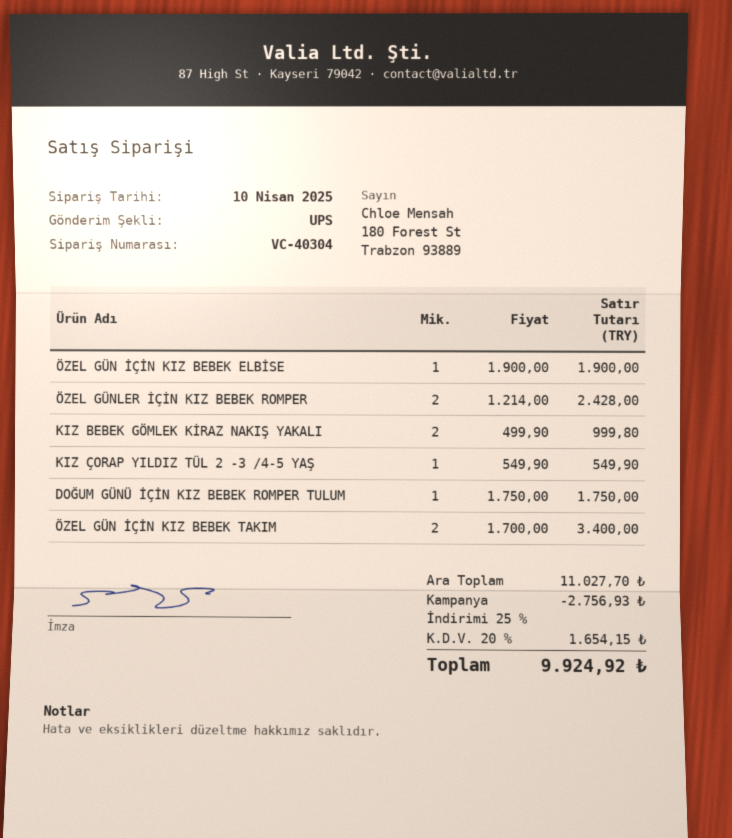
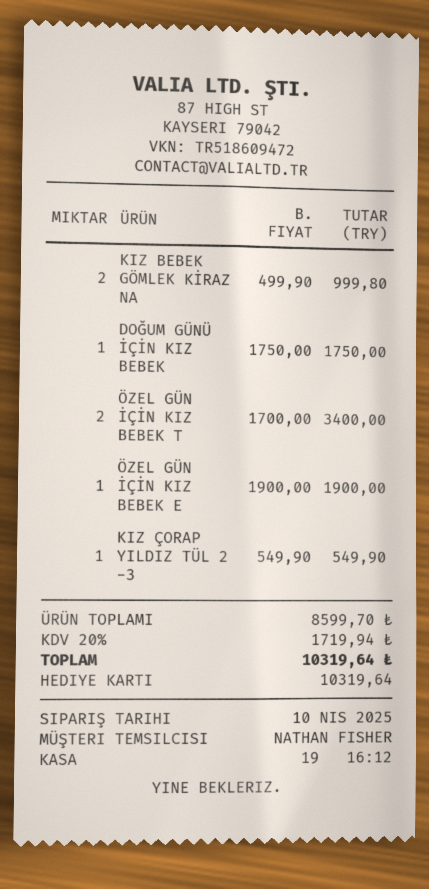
ÖZEL GÜNLER İÇİN KIZ BEBEK ROMPER: 2 x 1214.00 = 2428.00 -> none
subtotal: 11027.70 -> 8599.70
discount: 25% = 2756.93 -> none
tax: 20% = 1654.15 -> 20% = 1719.94
total: 9924.92 -> 10319.64

